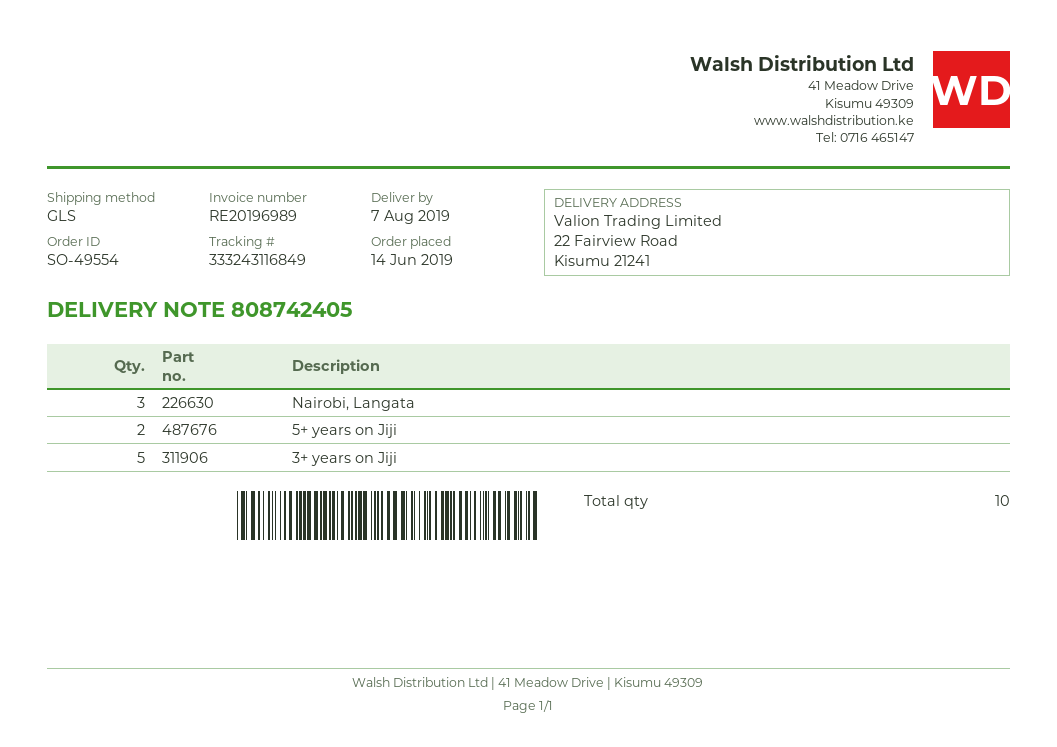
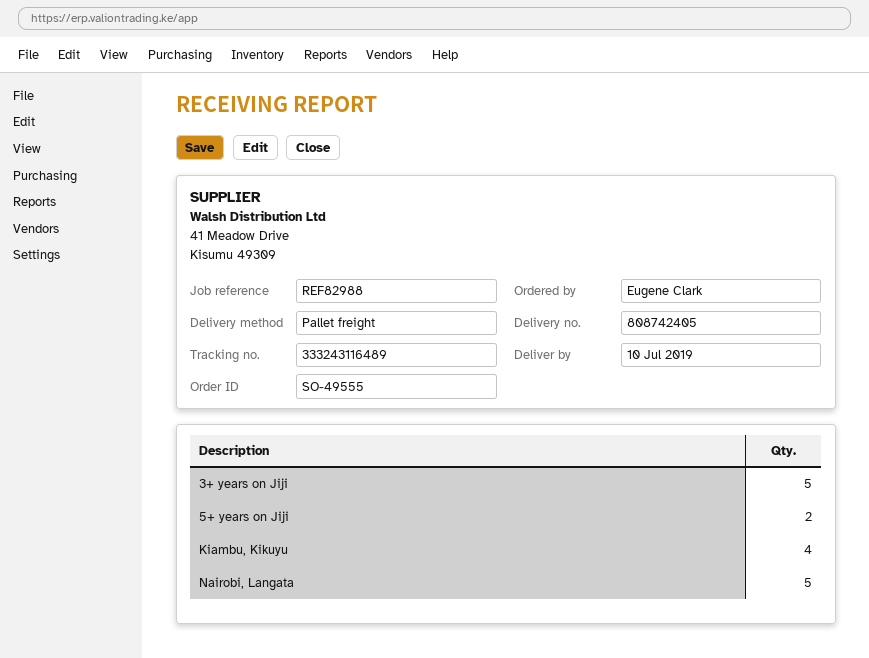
order number: SO-49554 -> SO-49555
delivery date: 2019-08-07 -> 2019-07-10
shipping method: GLS -> pallet freight
tracking number: 333243116849 -> 333243116489
Nairobi, Langata: 3 -> 5
Kiambu, Kikuyu: none -> 4

